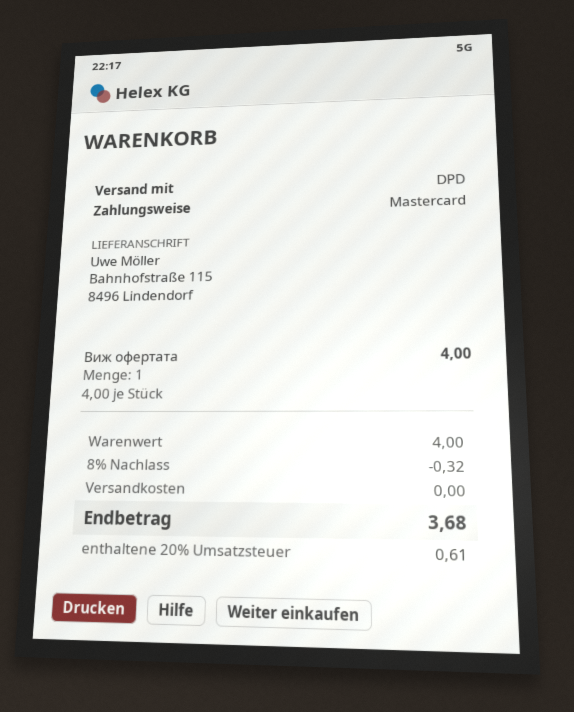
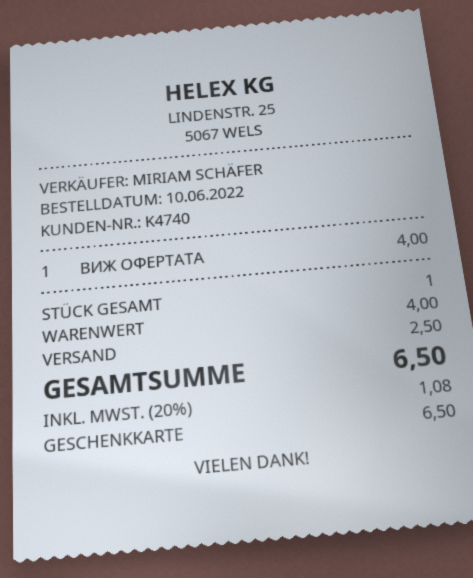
payment method: Mastercard -> gift card
discount: 8% = 0.32 -> none
shipping: 0.00 -> 2.50
tax: 20% = 0.61 -> 20% = 1.08
total: 3.68 -> 6.50

